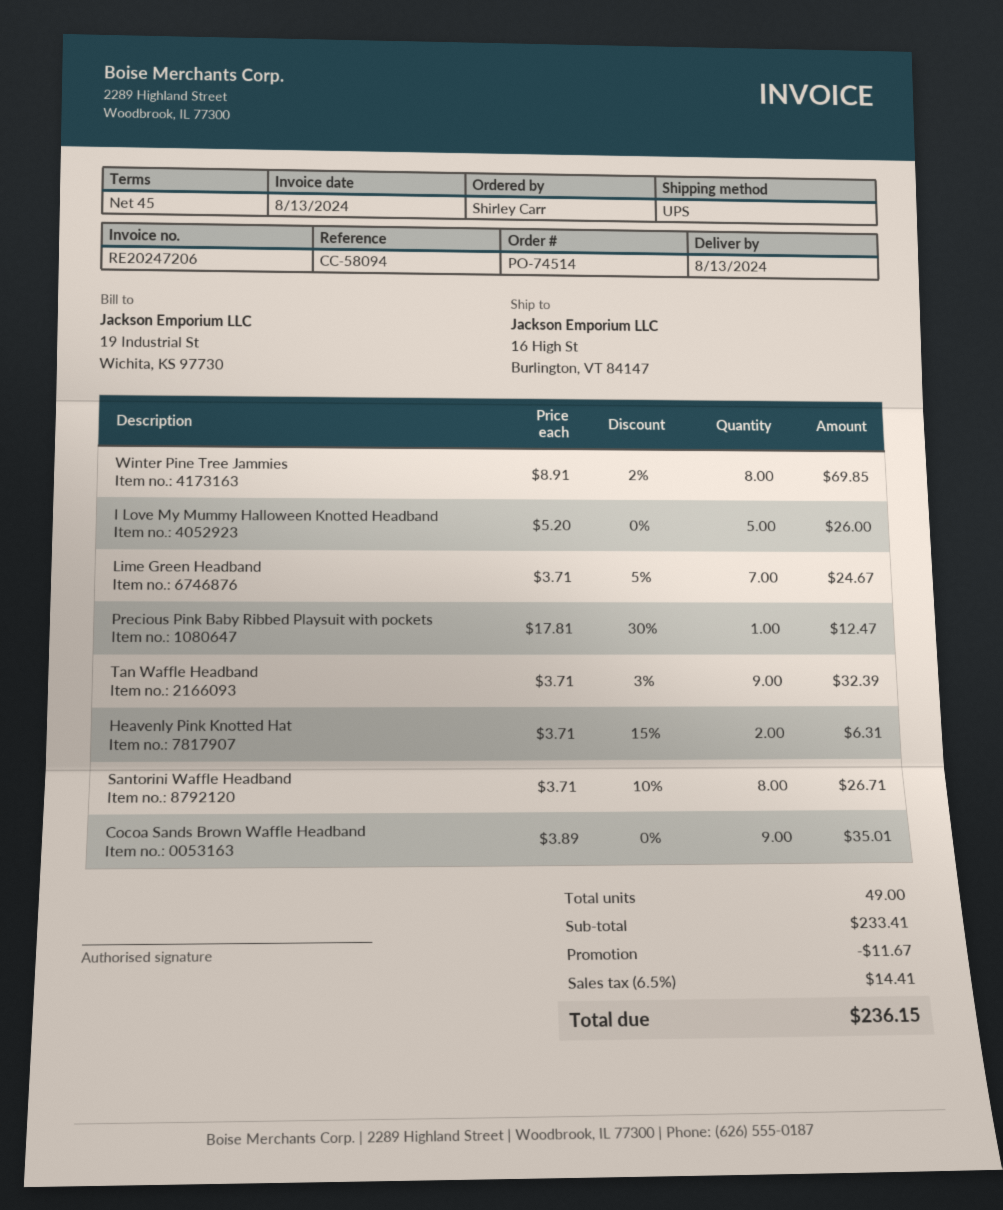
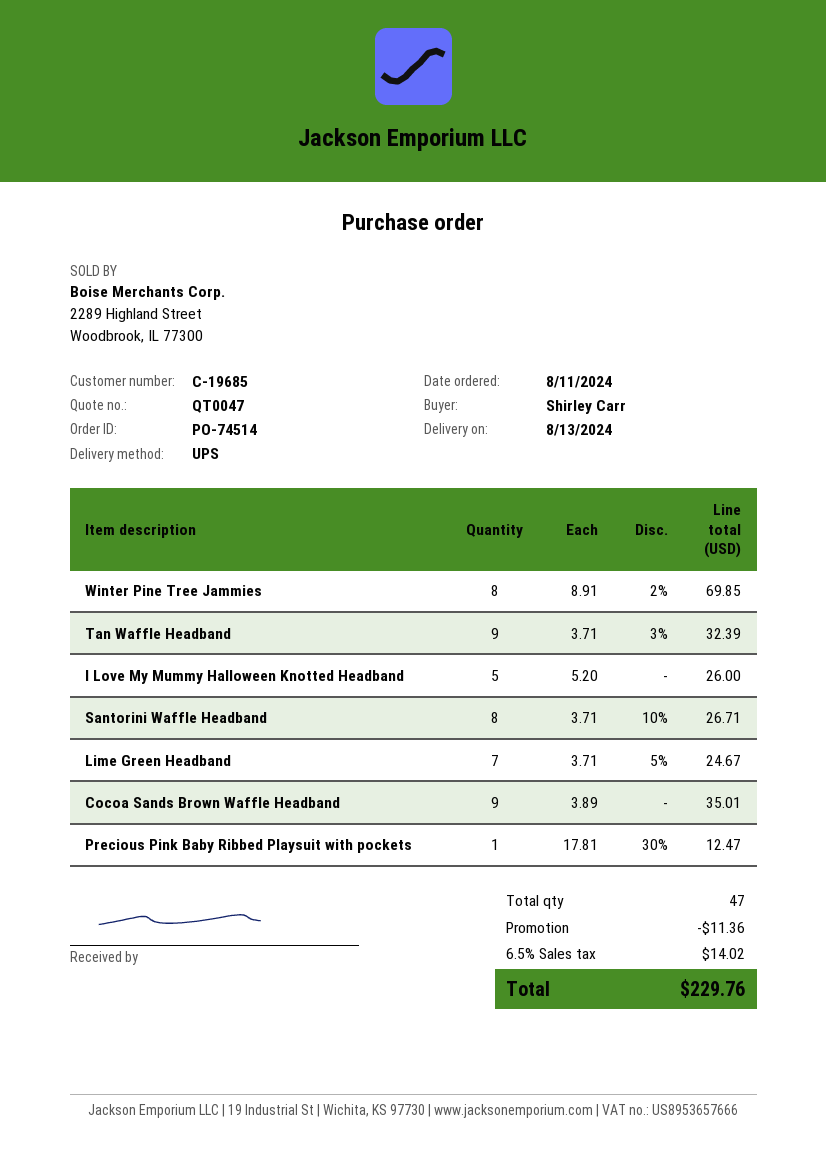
Heavenly Pink Knotted Hat: 2 x 3.71 - 15% = 6.31 -> none
total quantity: 49 -> 47
discount: 11.67 -> 11.36
tax: 6.5% = 14.41 -> 6.5% = 14.02
total: 236.15 -> 229.76

